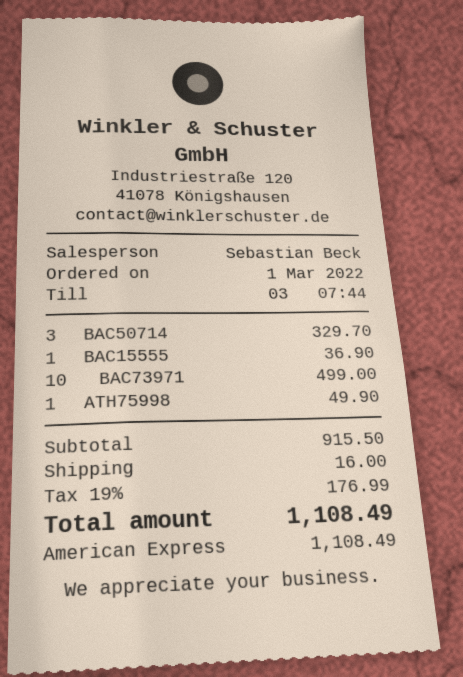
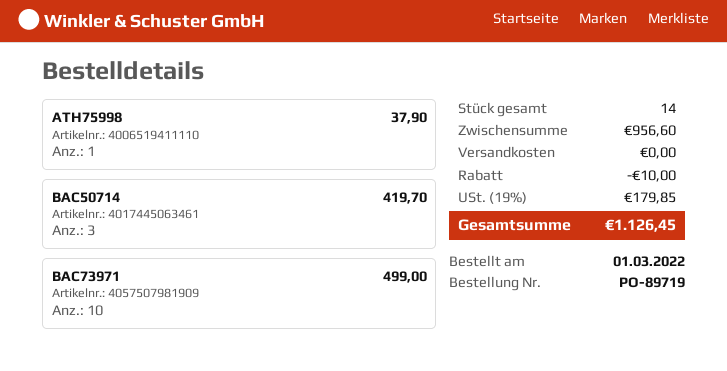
BAC50714: 3 for 329.70 -> 3 for 419.70
BAC15555: 1 for 36.90 -> none
ATH75998: 1 for 49.90 -> 1 for 37.90
subtotal: 915.50 -> 956.60
discount: none -> 10.00
shipping: 16.00 -> 0.00
tax: 19% = 176.99 -> 19% = 179.85
total: 1108.49 -> 1126.45

